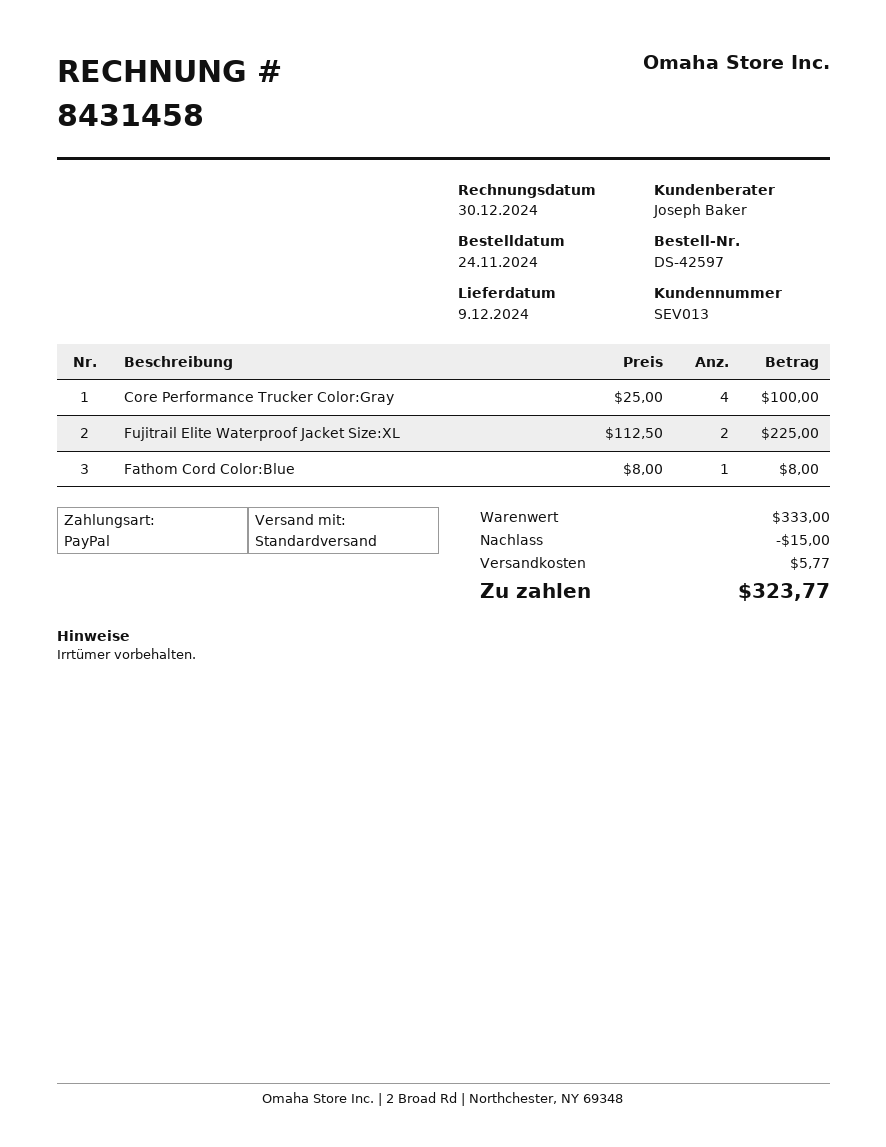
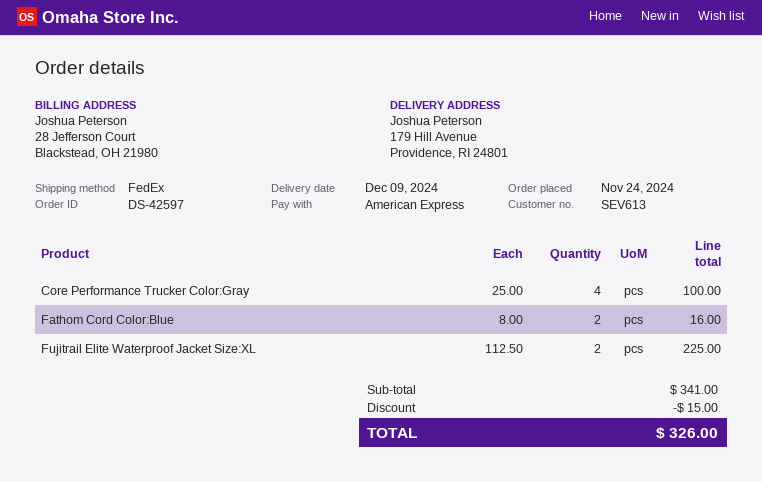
customer number: SEV013 -> SEV613
payment method: PayPal -> American Express
shipping method: standard -> FedEx
Fathom Cord Color:Blue: 1 x 8.00 = 8.00 -> 2 x 8.00 = 16.00
subtotal: 333.00 -> 341.00
shipping: 5.77 -> none
total: 323.77 -> 326.00

